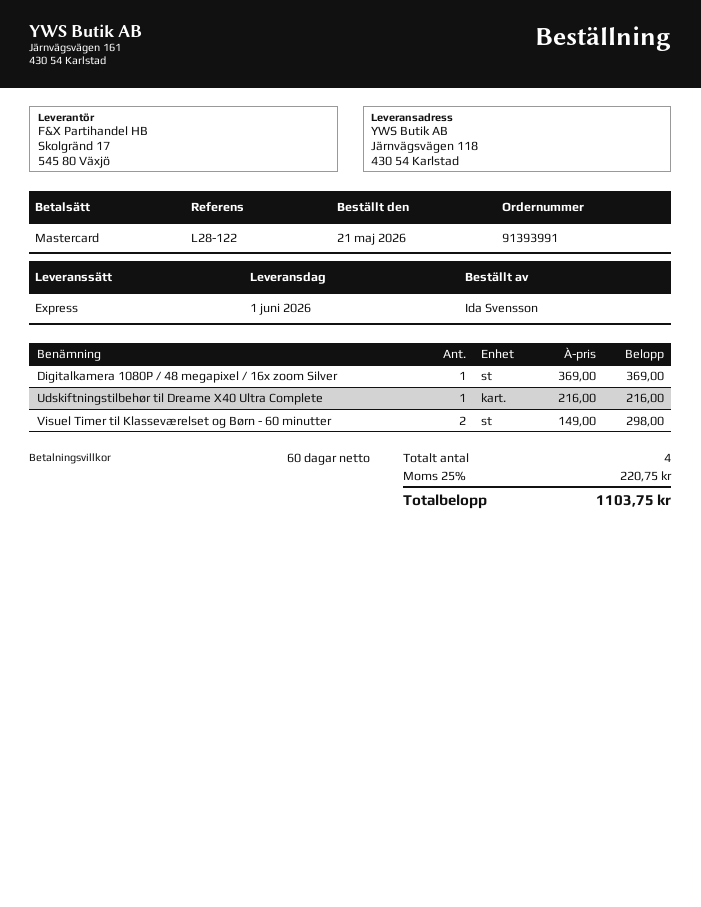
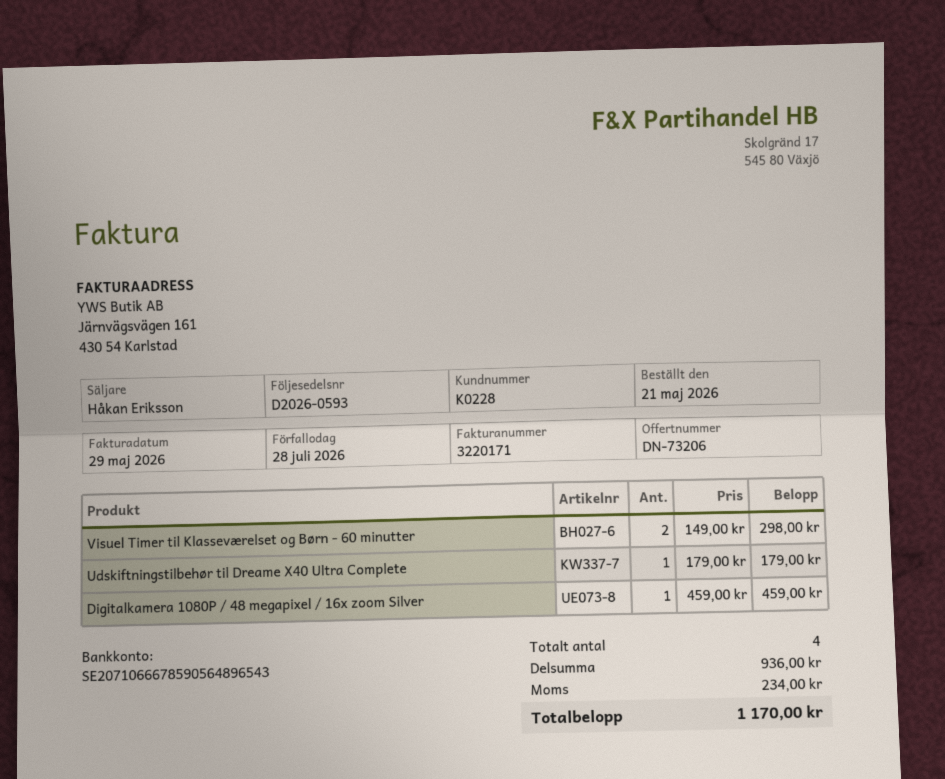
Digitalkamera 1080P / 48 megapixel / 16x zoom Silver: 1 x 369.00 = 369.00 -> 1 x 459.00 = 459.00
Udskiftningstilbehør til Dreame X40 Ultra Complete: 1 x 216.00 = 216.00 -> 1 x 179.00 = 179.00
tax: 220.75 -> 234.00
total: 1103.75 -> 1170.00

